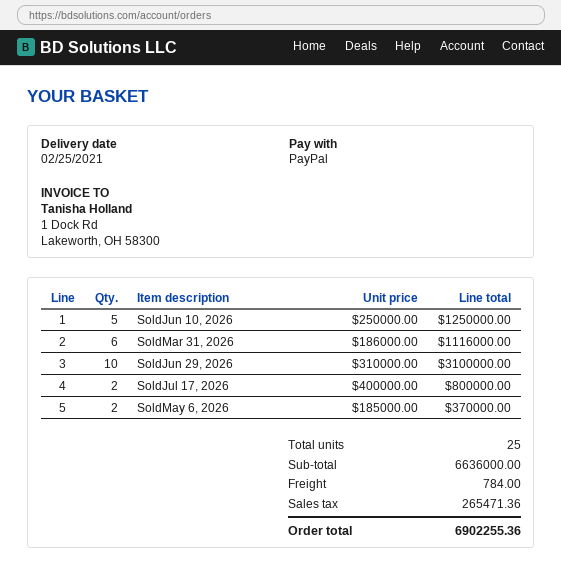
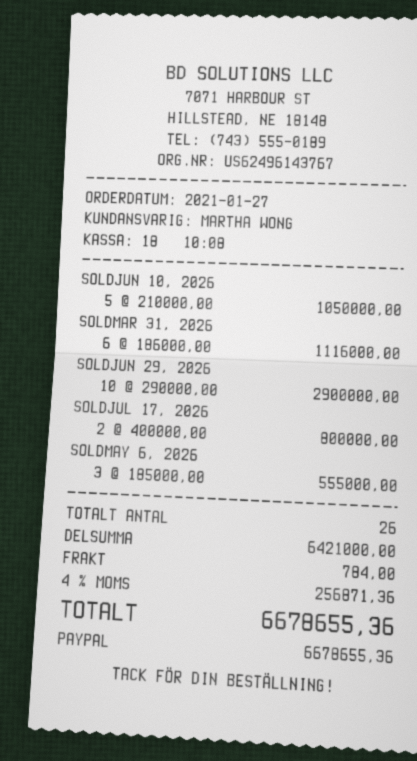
SoldJun 10, 2026: 5 x 250000.00 = 1250000.00 -> 5 x 210000.00 = 1050000.00
SoldJun 29, 2026: 10 x 310000.00 = 3100000.00 -> 10 x 290000.00 = 2900000.00
SoldMay 6, 2026: 2 x 185000.00 = 370000.00 -> 3 x 185000.00 = 555000.00
total quantity: 25 -> 26
subtotal: 6636000.00 -> 6421000.00
tax: 265471.36 -> 256871.36
total: 6902255.36 -> 6678655.36

